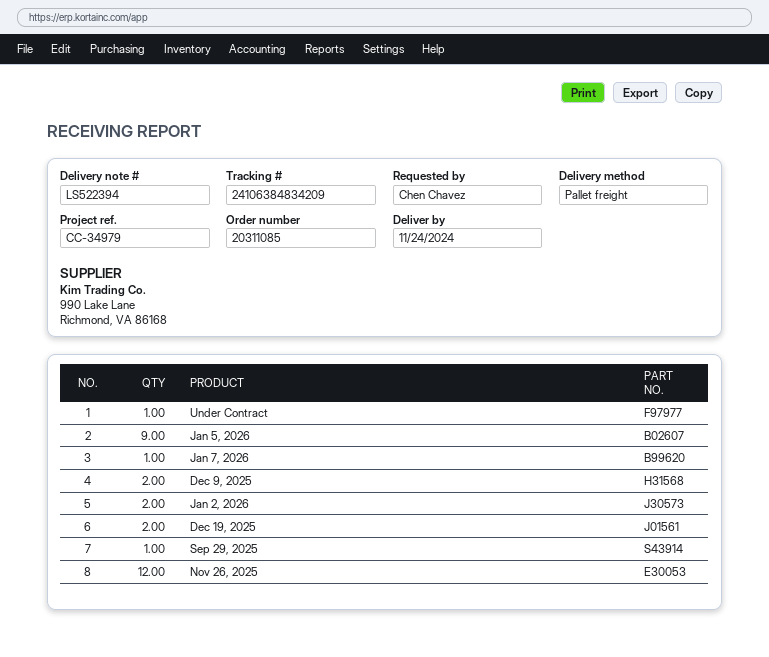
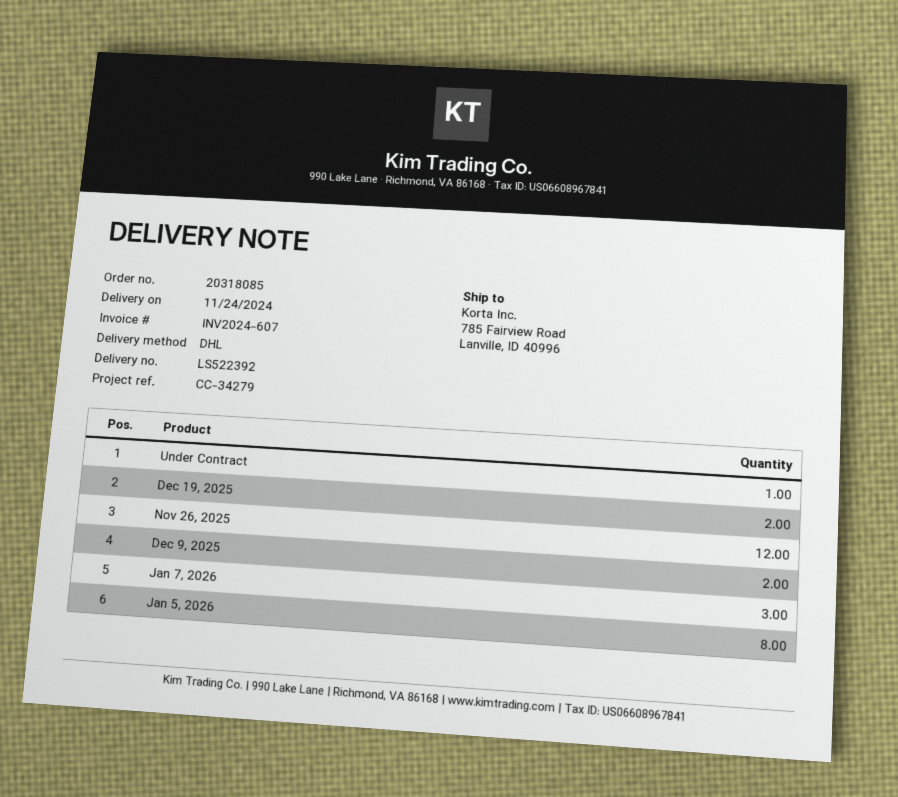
order number: 20311085 -> 20318085
delivery note number: LS522394 -> LS522392
reference: CC-34979 -> CC-34279
shipping method: pallet freight -> DHL
Jan 5, 2026: 9 -> 8
Jan 7, 2026: 1 -> 3
Jan 2, 2026: 2 -> none
Sep 29, 2025: 1 -> none

